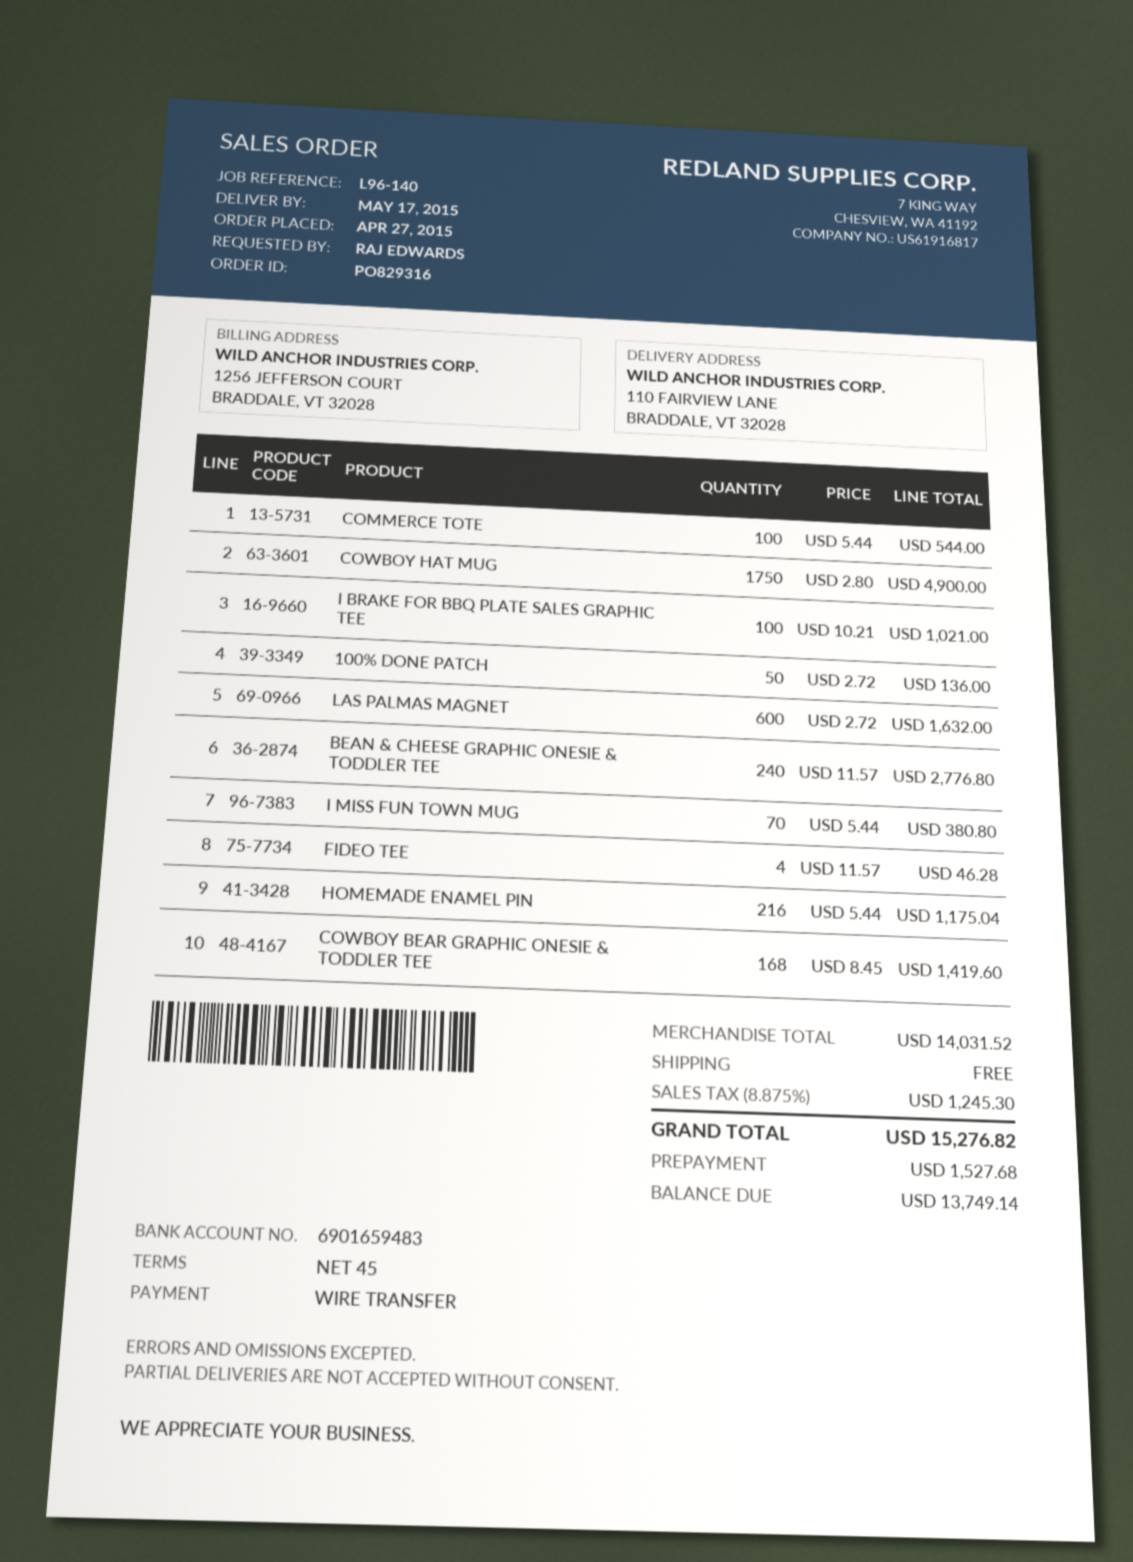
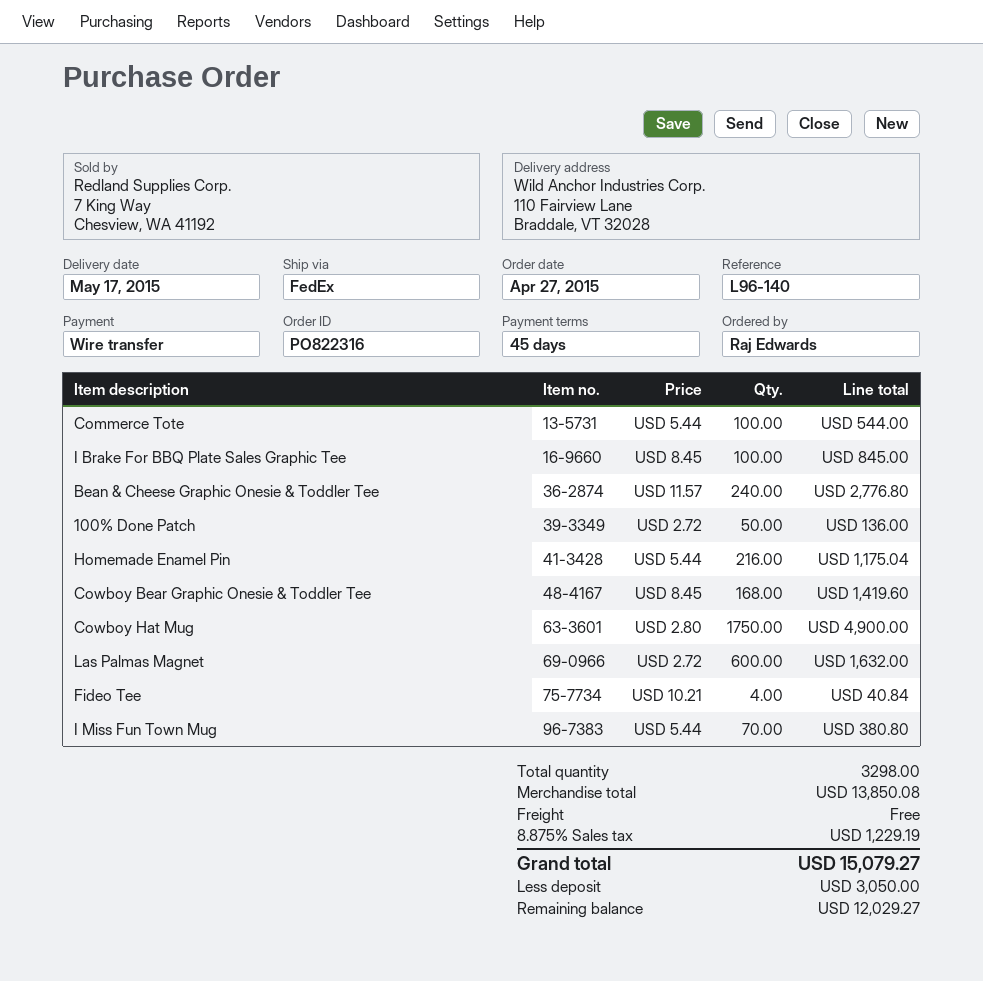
order number: PO829316 -> PO822316
I BRAKE FOR BBQ PLATE SALES GRAPHIC TEE: 100 x 10.21 = 1021.00 -> 100 x 8.45 = 845.00
FIDEO TEE: 4 x 11.57 = 46.28 -> 4 x 10.21 = 40.84
subtotal: 14031.52 -> 13850.08
tax: 8.875% = 1245.30 -> 8.875% = 1229.19
total: 15276.82 -> 15079.27
deposit: 1527.68 -> 3050.00
balance: 13749.14 -> 12029.27

